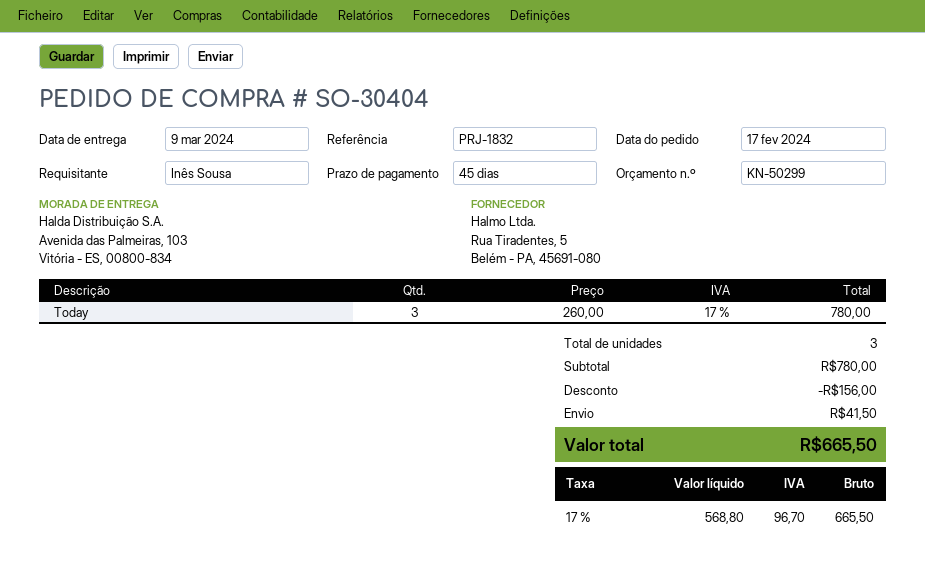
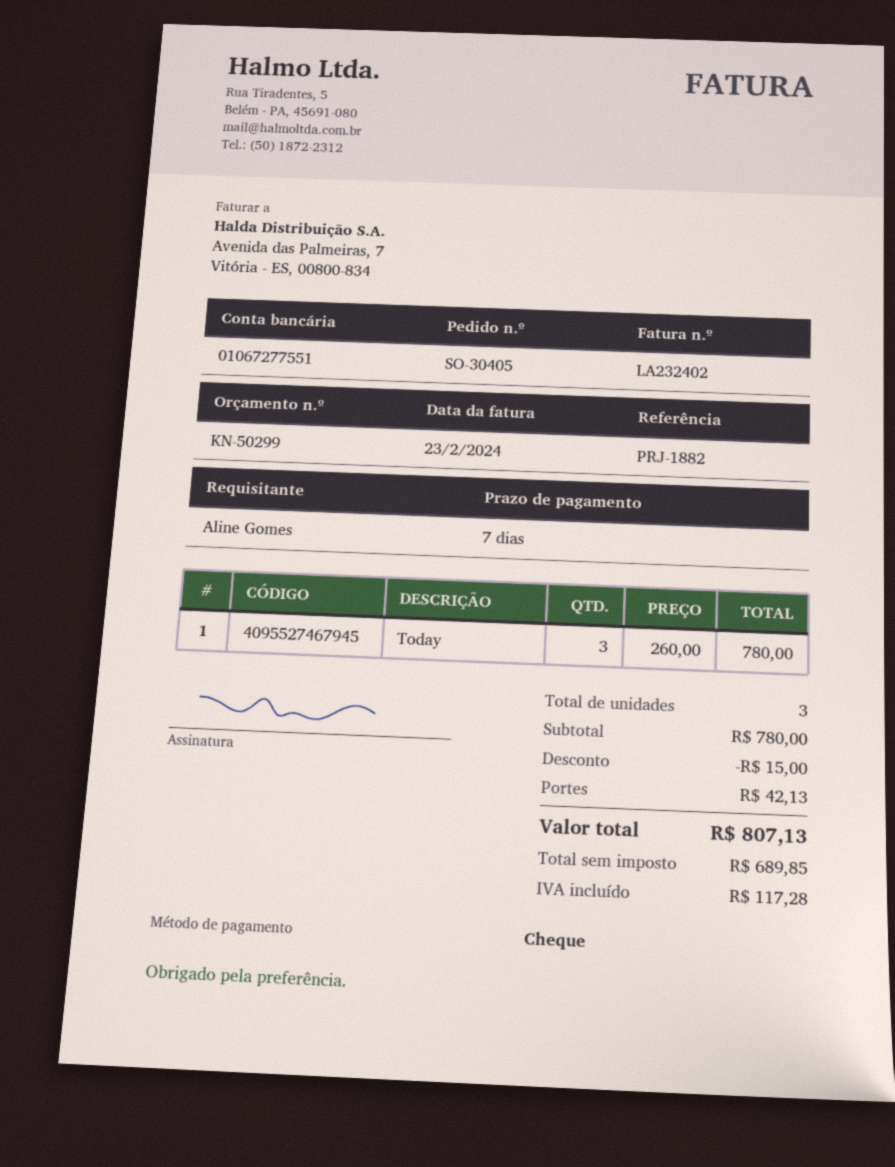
order number: SO-30404 -> SO-30405
payment terms: 45 days -> 7 days
reference: PRJ-1832 -> PRJ-1882
ordered by: Inês Sousa -> Aline Gomes
discount: 156.00 -> 15.00
shipping: 41.50 -> 42.13
net: 568.80 -> 689.85
tax: 96.70 -> 117.28
total: 665.50 -> 807.13

